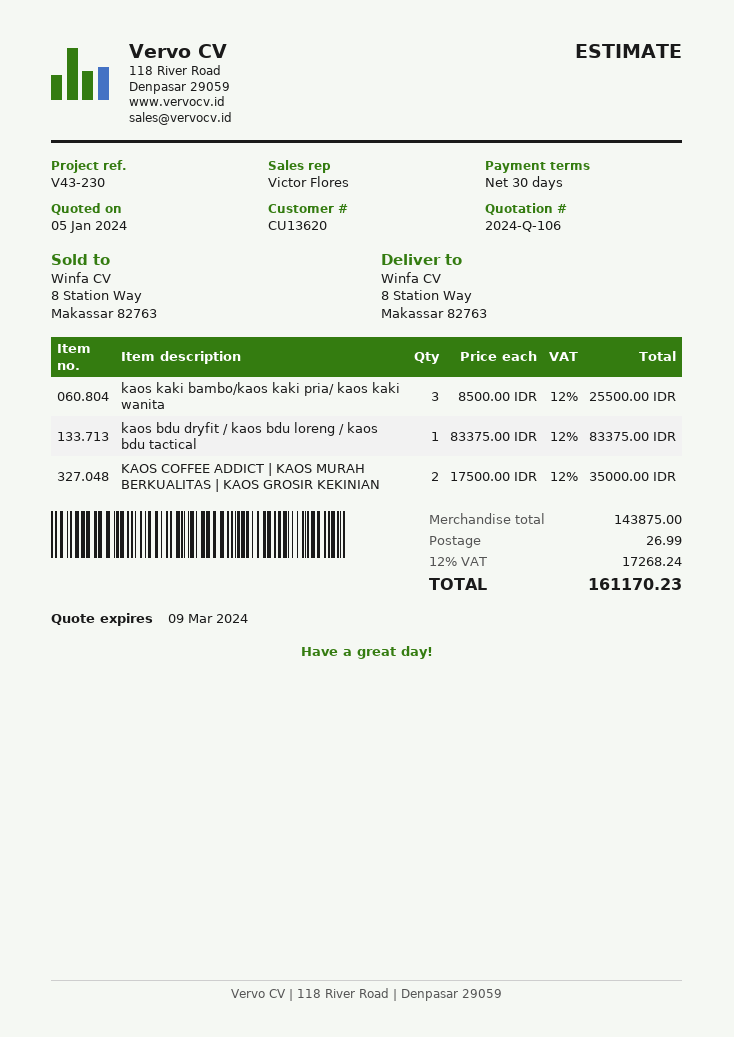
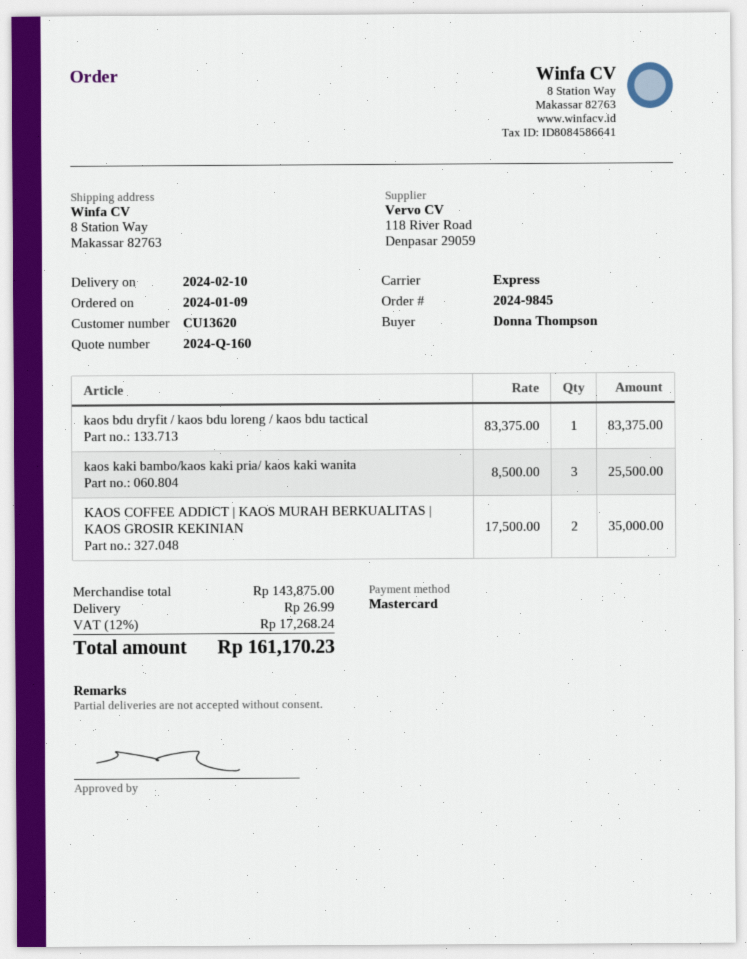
quote number: 2024-Q-106 -> 2024-Q-160

